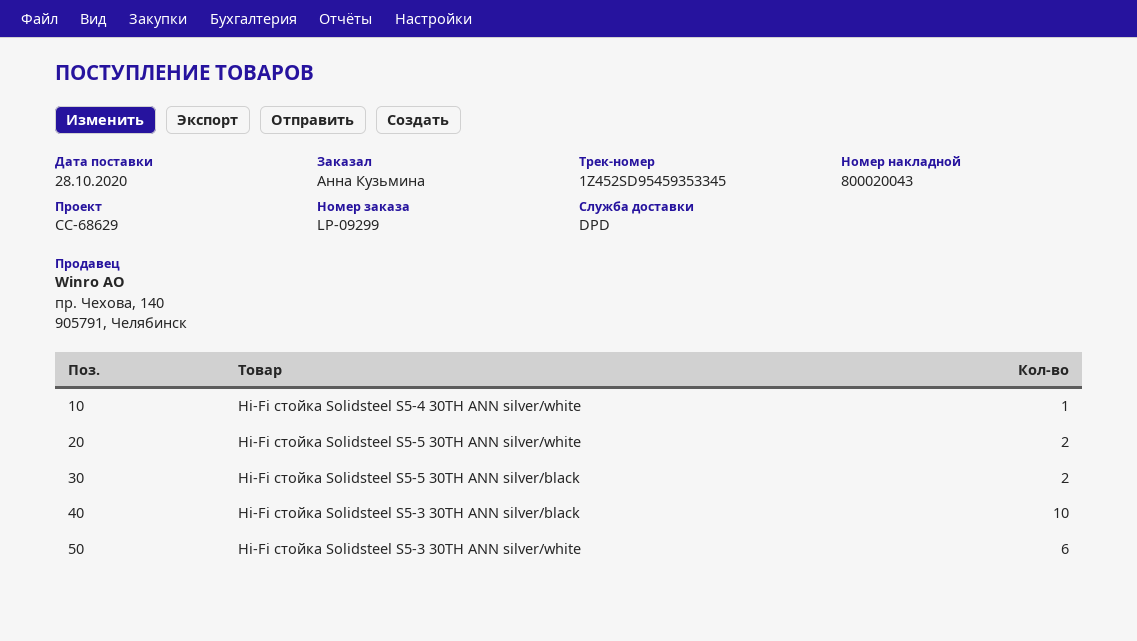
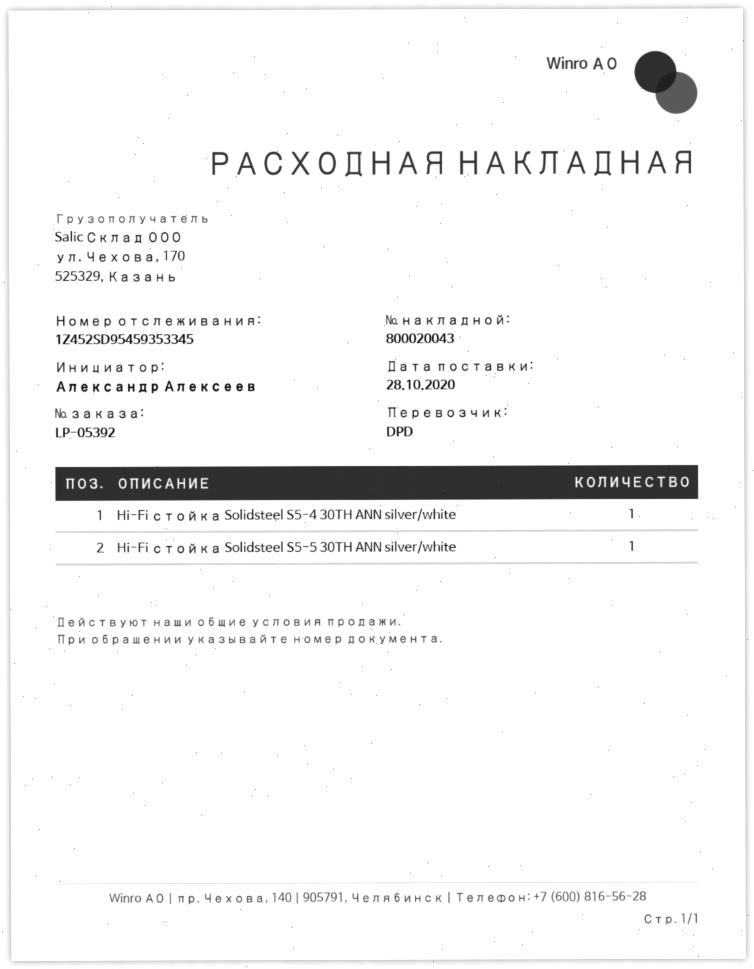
order number: LP-09299 -> LP-05392
ordered by: Анна Кузьмина -> Александр Алексеев
Hi-Fi стойка Solidsteel S5-5 30TH ANN silver/white: 2 -> 1
Hi-Fi стойка Solidsteel S5-5 30TH ANN silver/black: 2 -> none
Hi-Fi стойка Solidsteel S5-3 30TH ANN silver/black: 10 -> none
Hi-Fi стойка Solidsteel S5-3 30TH ANN silver/white: 6 -> none

